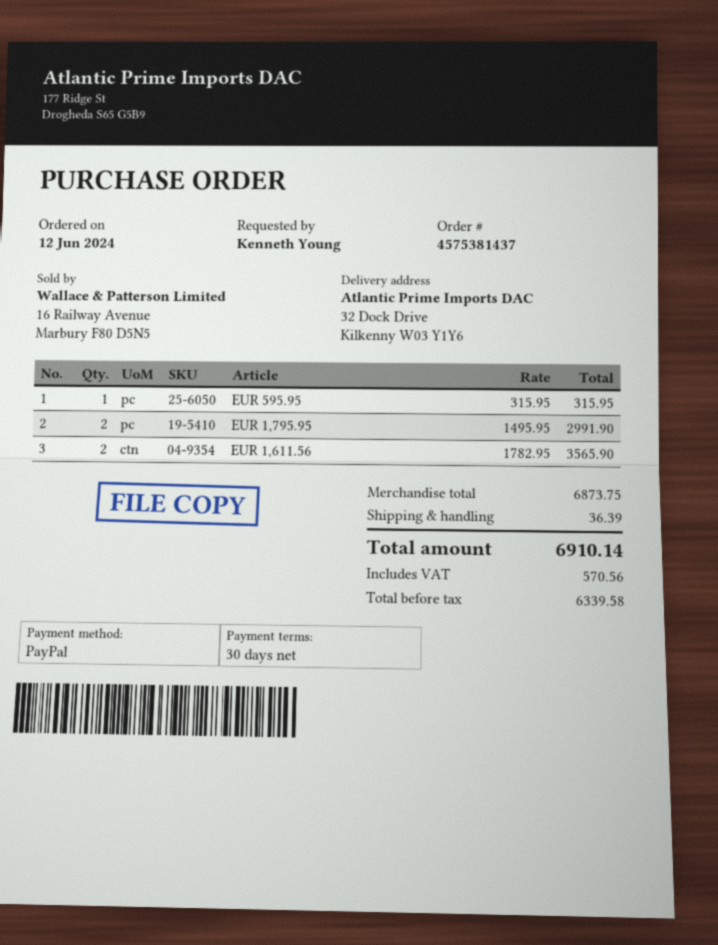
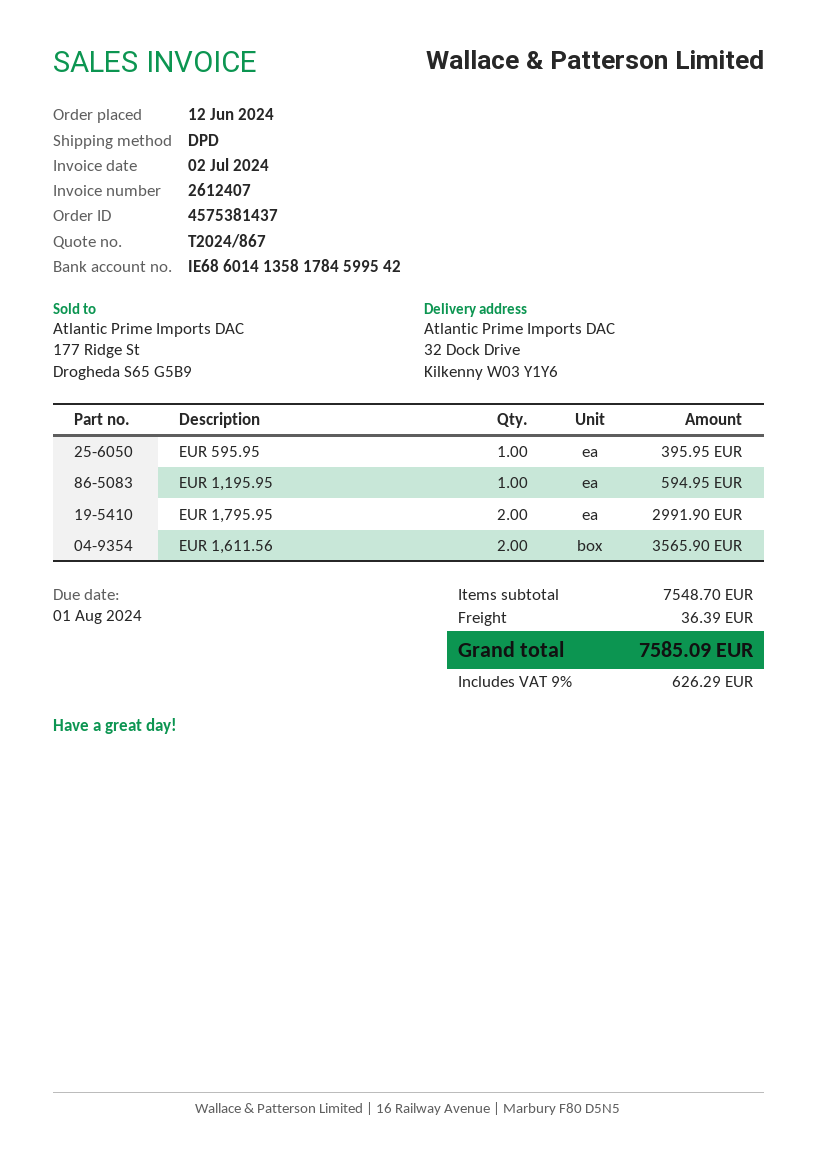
EUR 595.95: 1 for 315.95 -> 1 for 395.95
EUR 1,195.95: none -> 1 for 594.95
subtotal: 6873.75 -> 7548.70
tax: 570.56 -> 626.29
total: 6910.14 -> 7585.09

